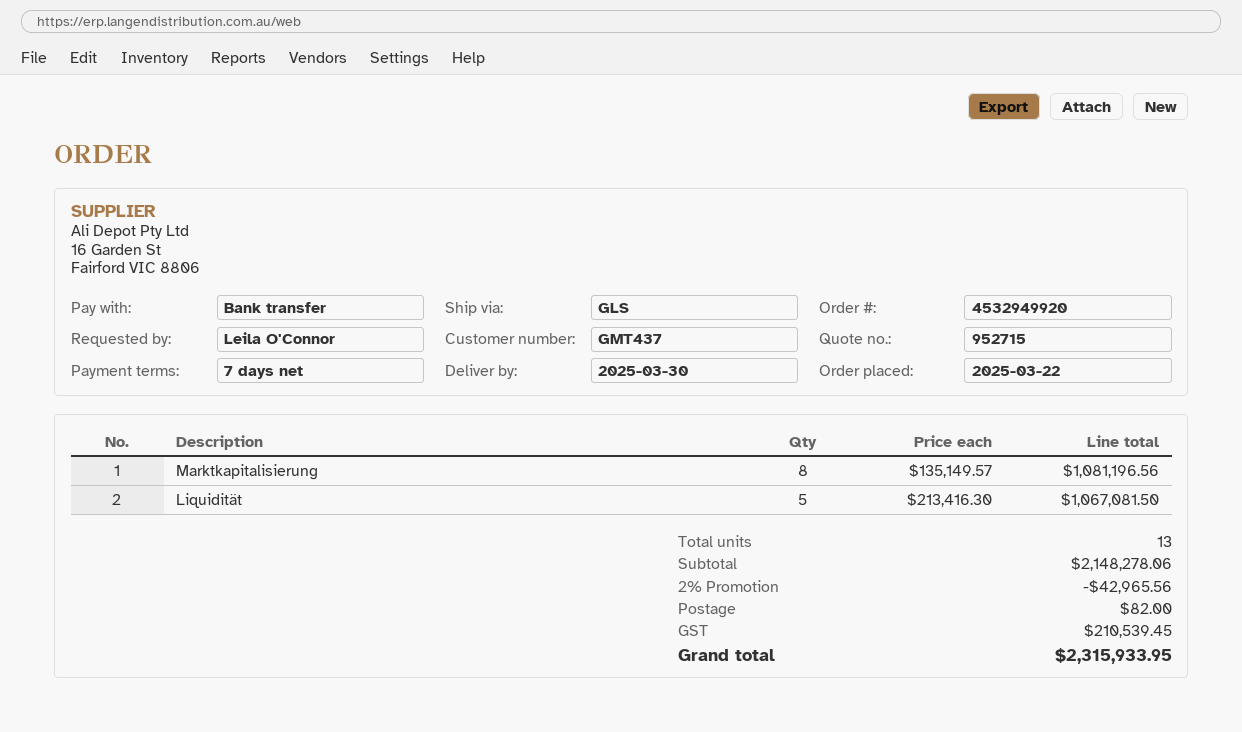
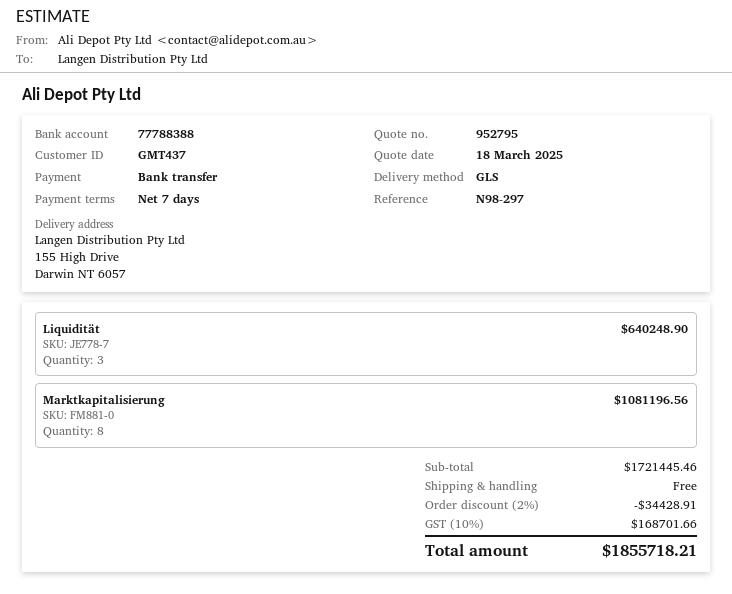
quote number: 952715 -> 952795
Liquidität: 5 for 1067081.50 -> 3 for 640248.90
subtotal: 2148278.06 -> 1721445.46
discount: 2% = 42965.56 -> 2% = 34428.91
shipping: 82.00 -> 0.00
tax: 210539.45 -> 168701.66
total: 2315933.95 -> 1855718.21

